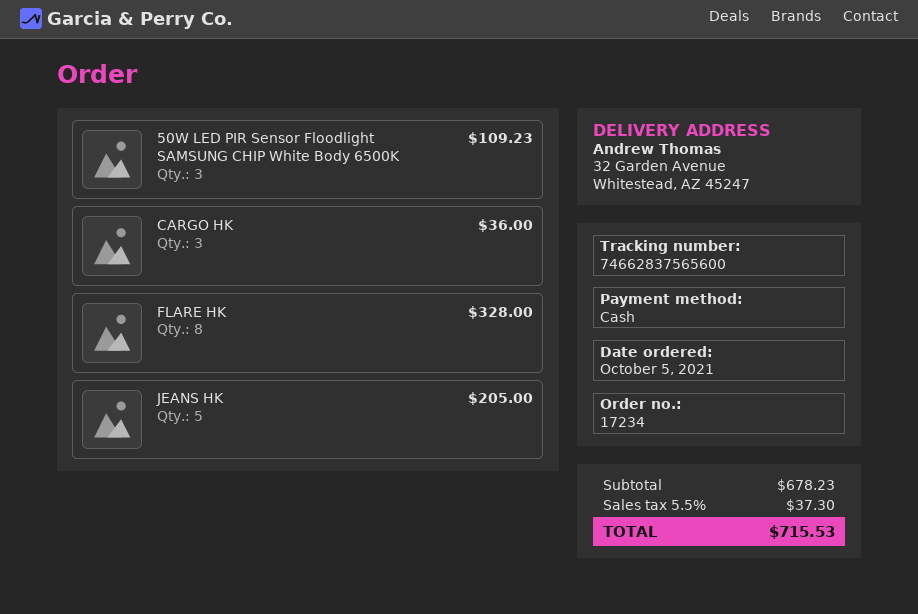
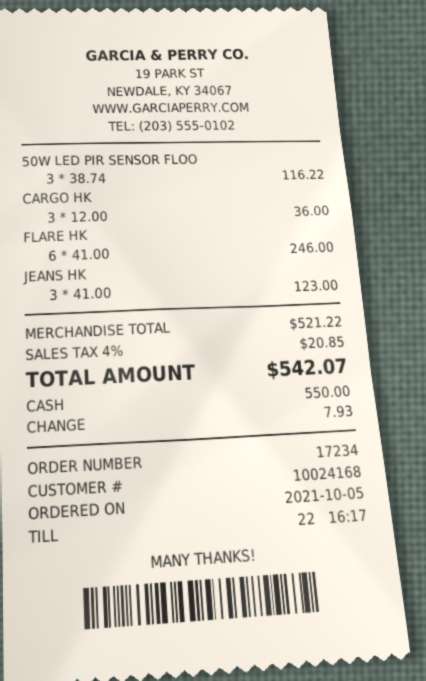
50W LED PIR Sensor Floodlight SAMSUNG CHIP White Body 6500K: 3 for 109.23 -> 3 for 116.22
FLARE HK: 8 for 328.00 -> 6 for 246.00
JEANS HK: 5 for 205.00 -> 3 for 123.00
subtotal: 678.23 -> 521.22
tax: 5.5% = 37.30 -> 4% = 20.85
total: 715.53 -> 542.07

